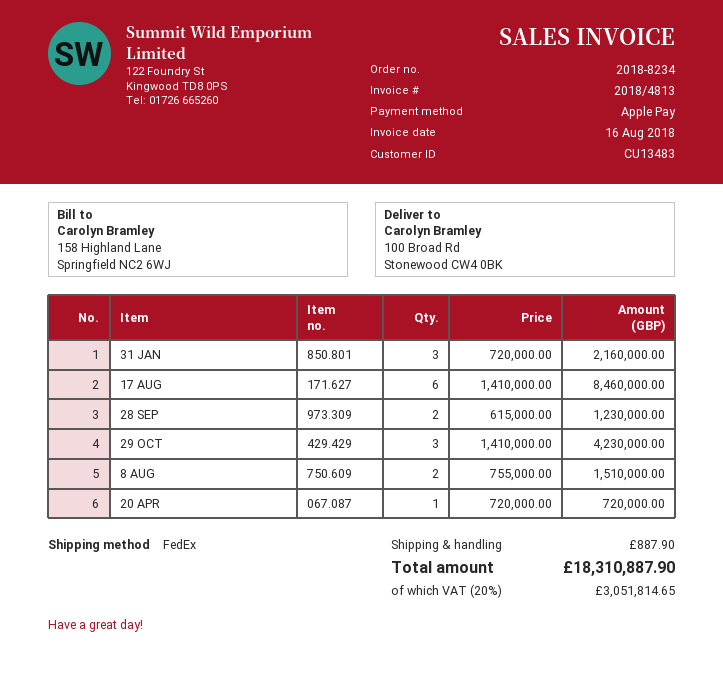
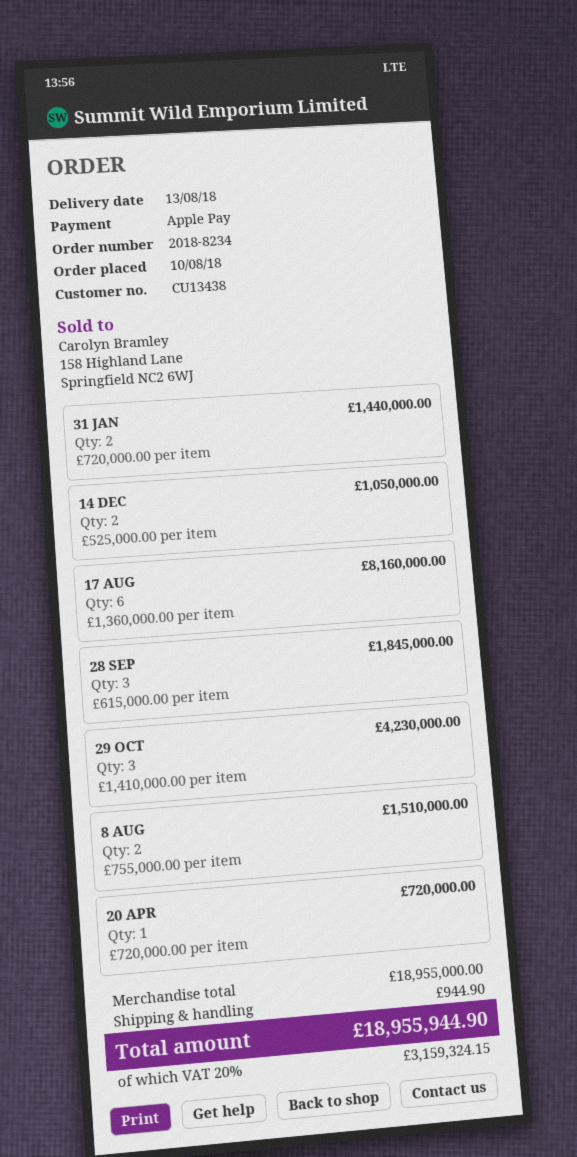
customer number: CU13483 -> CU13438
31 JAN: 3 x 720000.00 = 2160000.00 -> 2 x 720000.00 = 1440000.00
17 AUG: 6 x 1410000.00 = 8460000.00 -> 6 x 1360000.00 = 8160000.00
28 SEP: 2 x 615000.00 = 1230000.00 -> 3 x 615000.00 = 1845000.00
14 DEC: none -> 2 x 525000.00 = 1050000.00
shipping: 887.90 -> 944.90
tax: 20% = 3051814.65 -> 20% = 3159324.15
total: 18310887.90 -> 18955944.90

